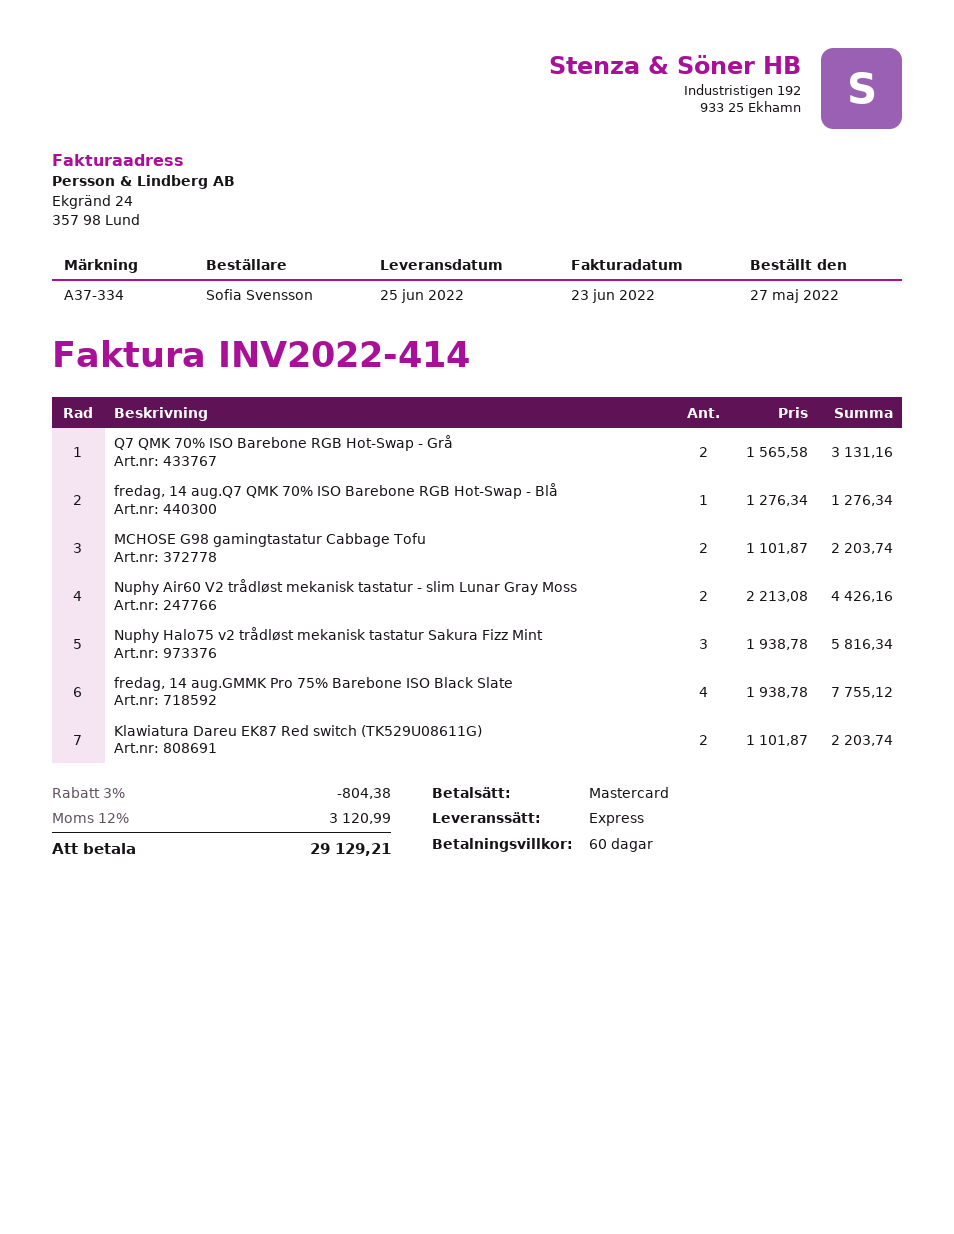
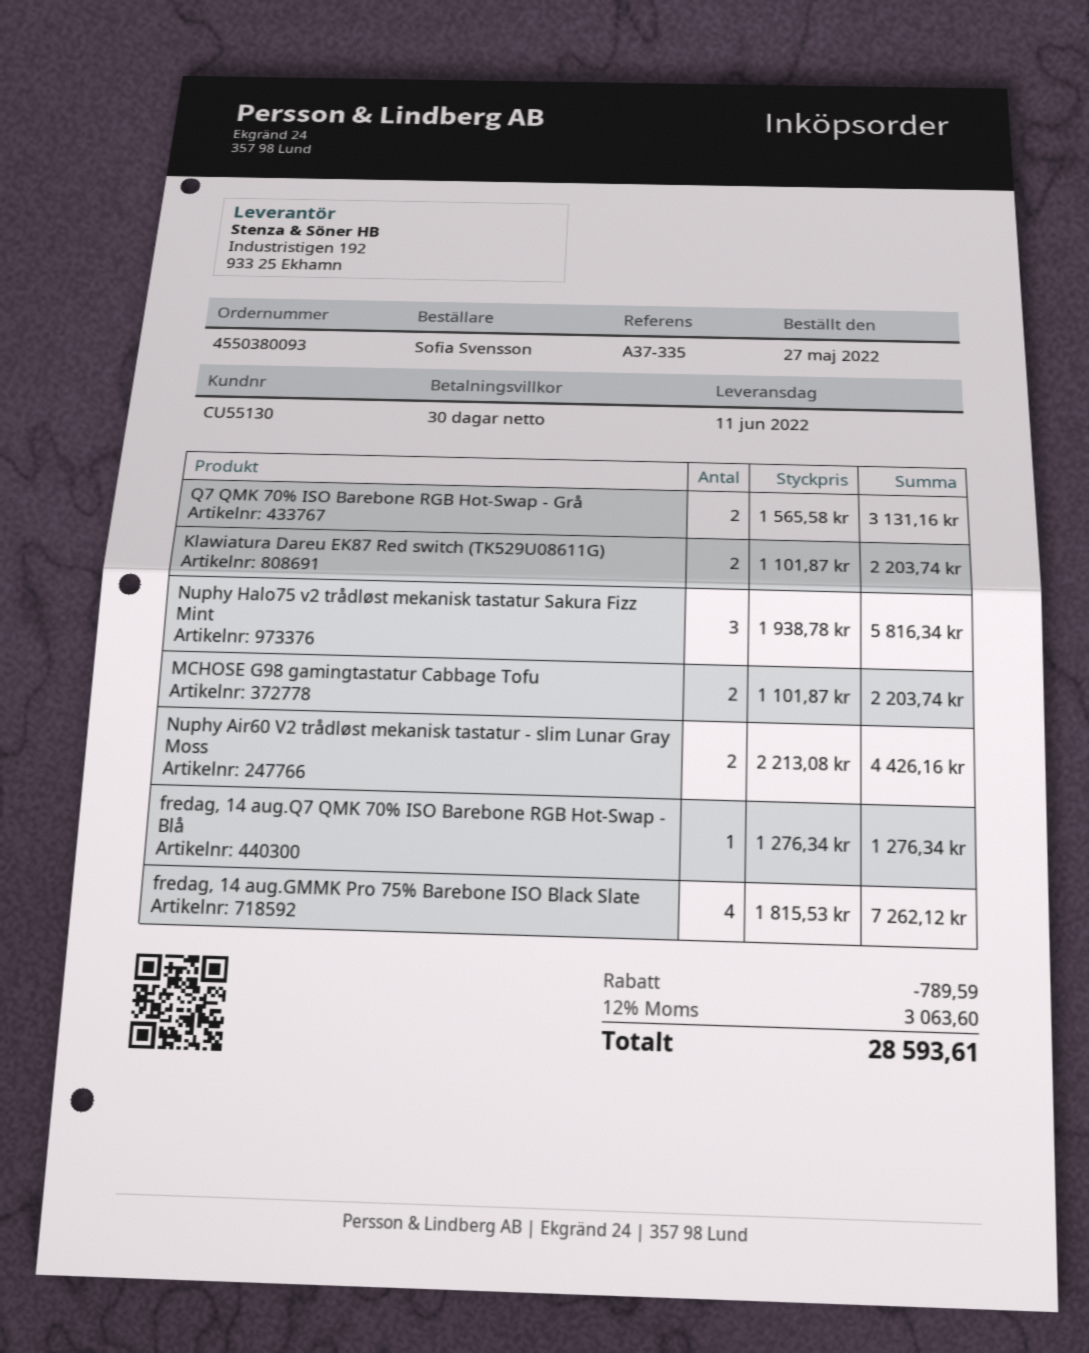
delivery date: 2022-06-25 -> 2022-06-11
payment terms: 60 days -> 30 days
reference: A37-334 -> A37-335
fredag, 14 aug.GMMK Pro 75% Barebone ISO Black Slate: 4 x 1938.78 = 7755.12 -> 4 x 1815.53 = 7262.12
discount: 804.38 -> 789.59
tax: 12% = 3120.99 -> 12% = 3063.60
total: 29129.21 -> 28593.61

